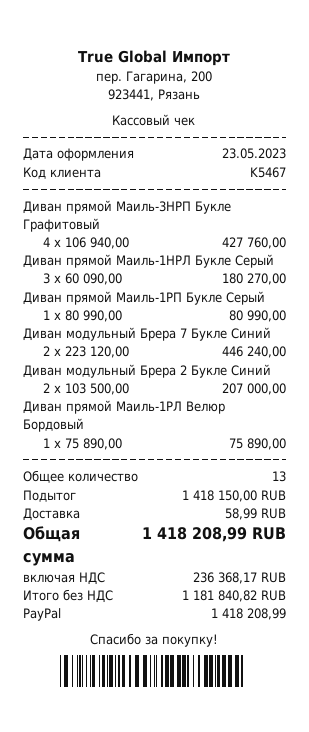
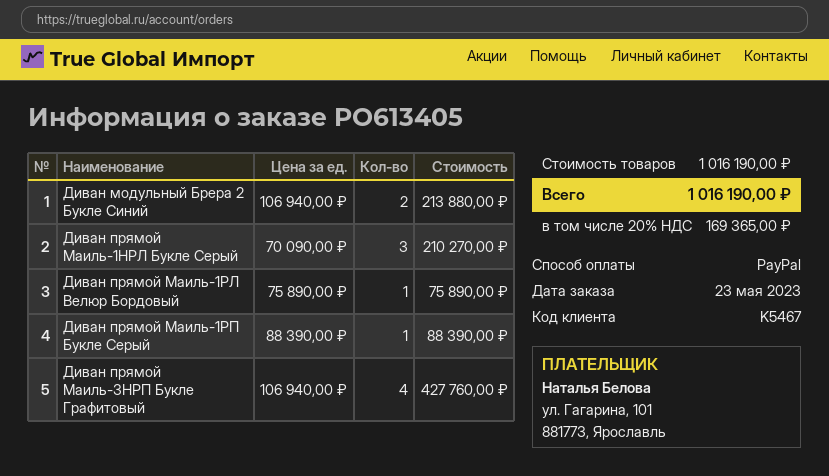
Диван прямой Маиль-1НРЛ Букле Серый: 3 x 60090.00 = 180270.00 -> 3 x 70090.00 = 210270.00
Диван прямой Маиль-1РП Букле Серый: 1 x 80990.00 = 80990.00 -> 1 x 88390.00 = 88390.00
Диван модульный Брера 7 Букле Синий: 2 x 223120.00 = 446240.00 -> none
Диван модульный Брера 2 Букле Синий: 2 x 103500.00 = 207000.00 -> 2 x 106940.00 = 213880.00
subtotal: 1418150.00 -> 1016190.00
shipping: 58.99 -> none
tax: 236368.17 -> 169365.00
total: 1418208.99 -> 1016190.00

